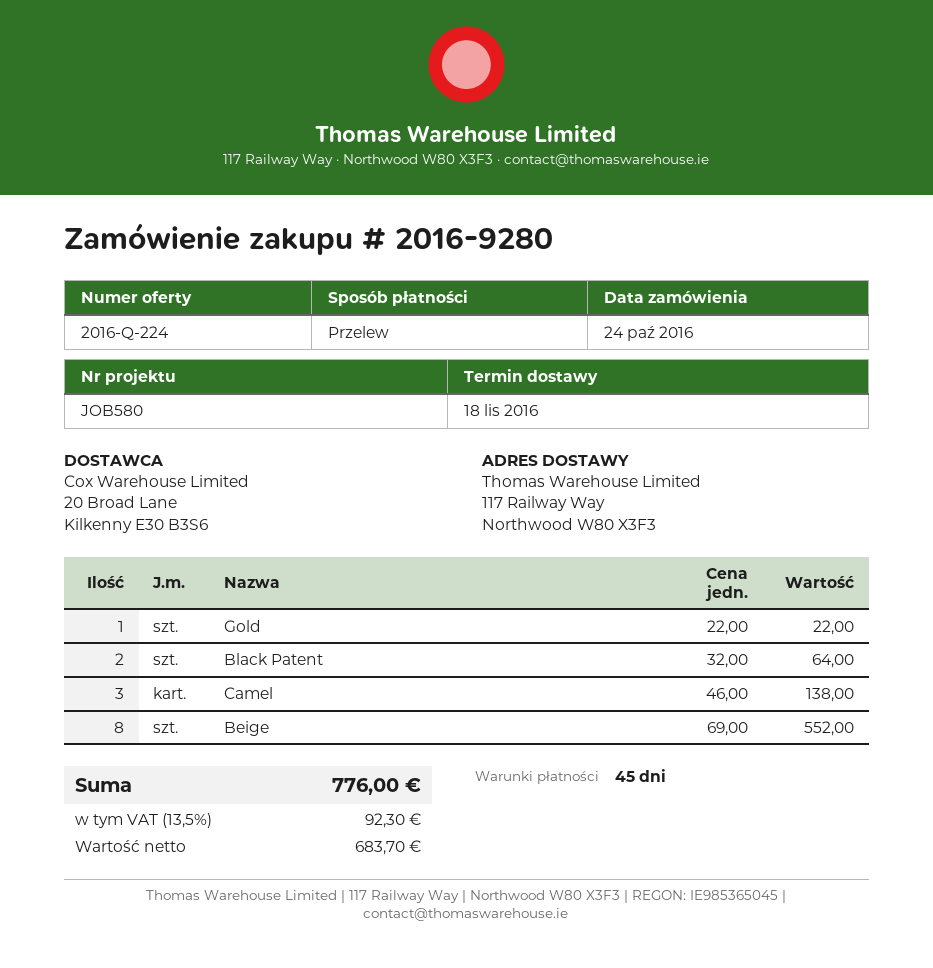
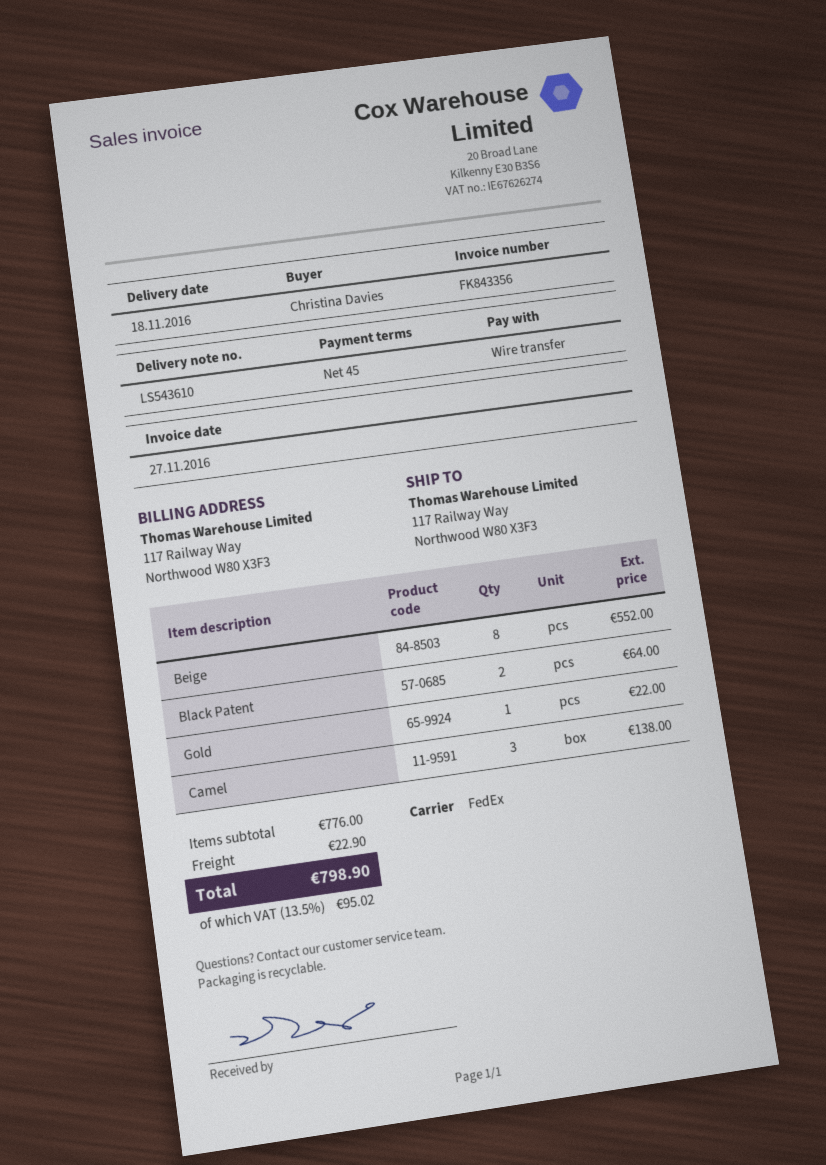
shipping: none -> 22.90
tax: 13.5% = 92.30 -> 13.5% = 95.02
total: 776.00 -> 798.90

